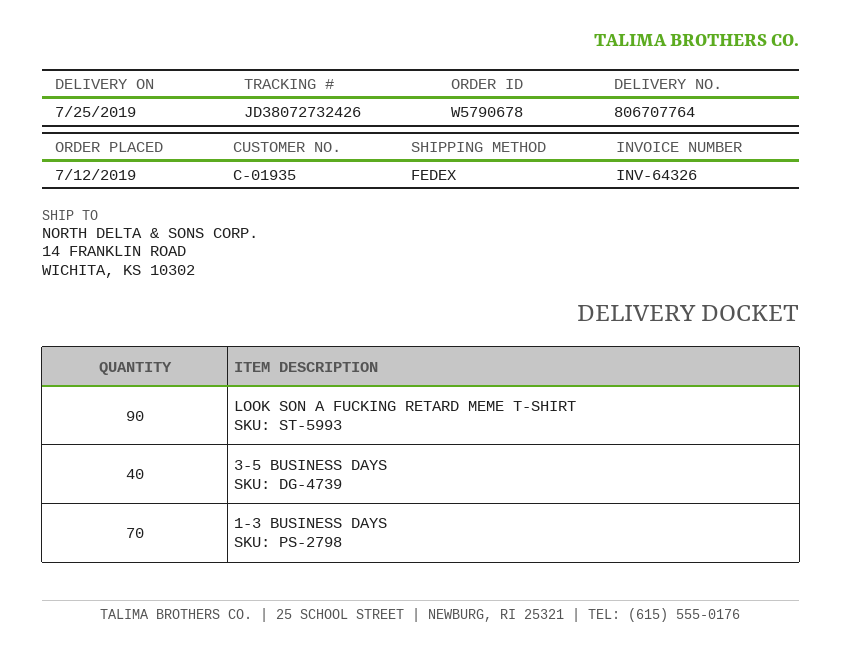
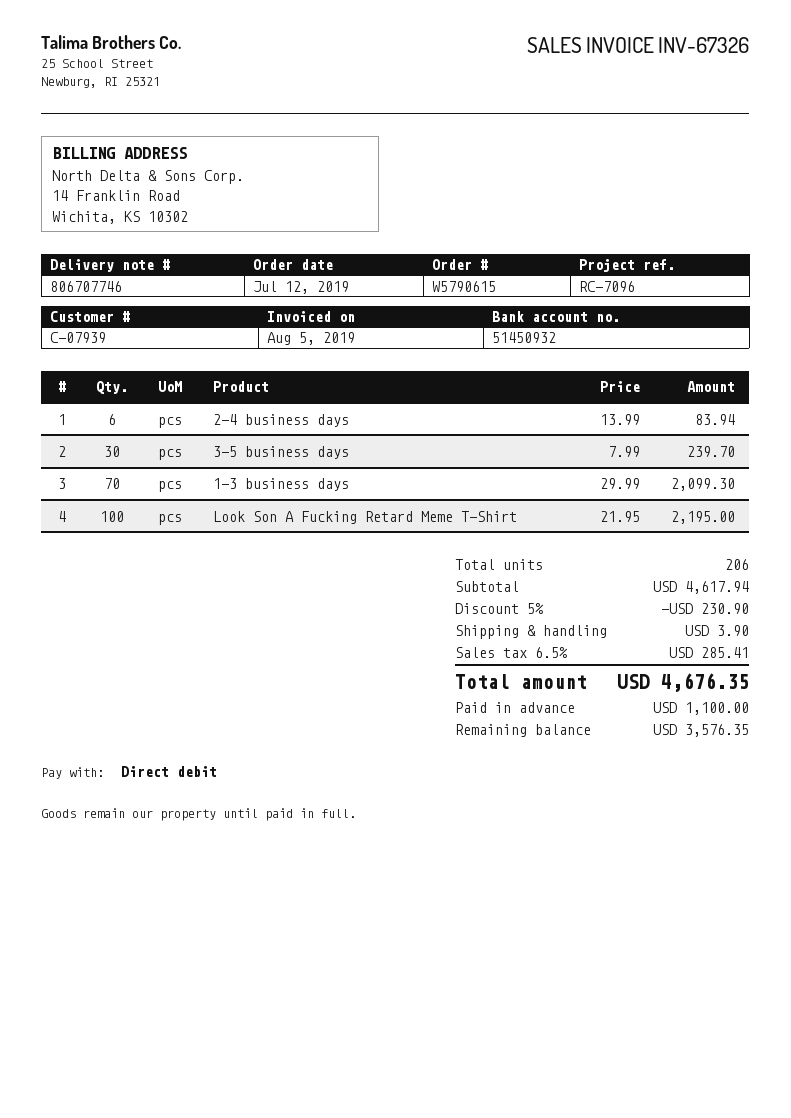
order number: W5790678 -> W5790615
delivery note number: 806707764 -> 806707746
invoice number: INV-64326 -> INV-67326
customer number: C-01935 -> C-07939
LOOK SON A FUCKING RETARD MEME T-SHIRT: 90 -> 100
3-5 BUSINESS DAYS: 40 -> 30
2-4 business days: none -> 6

